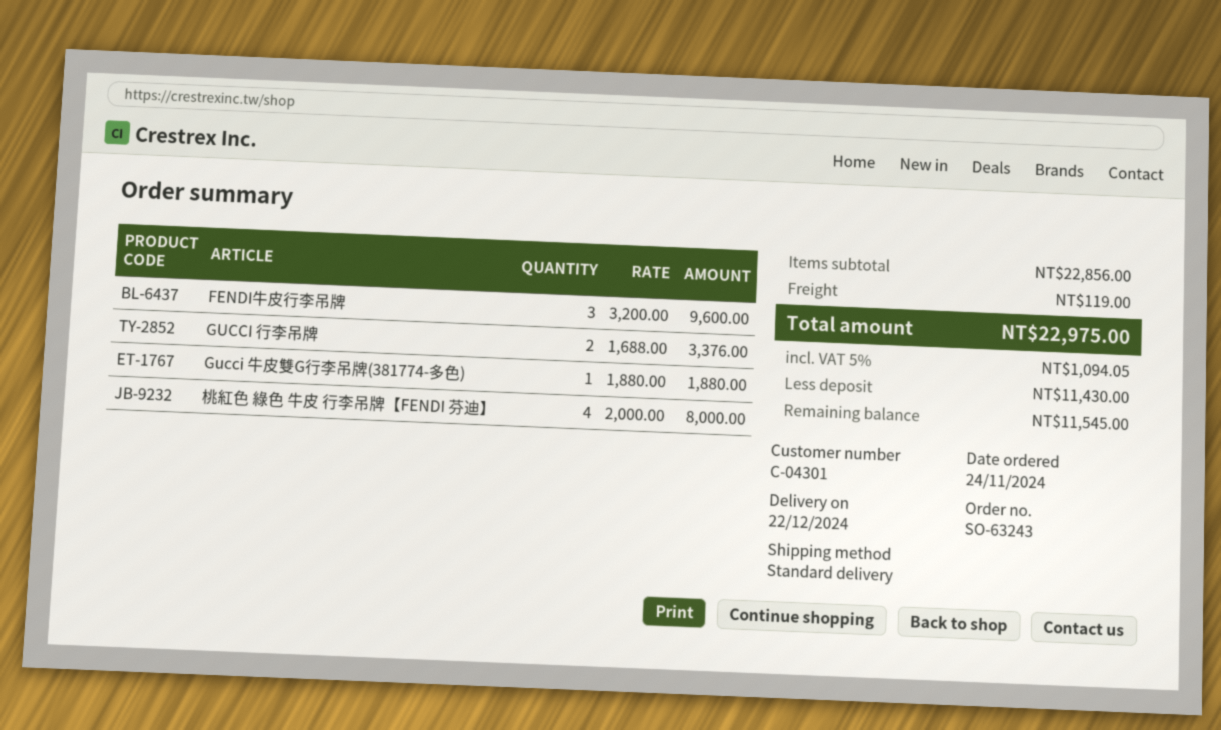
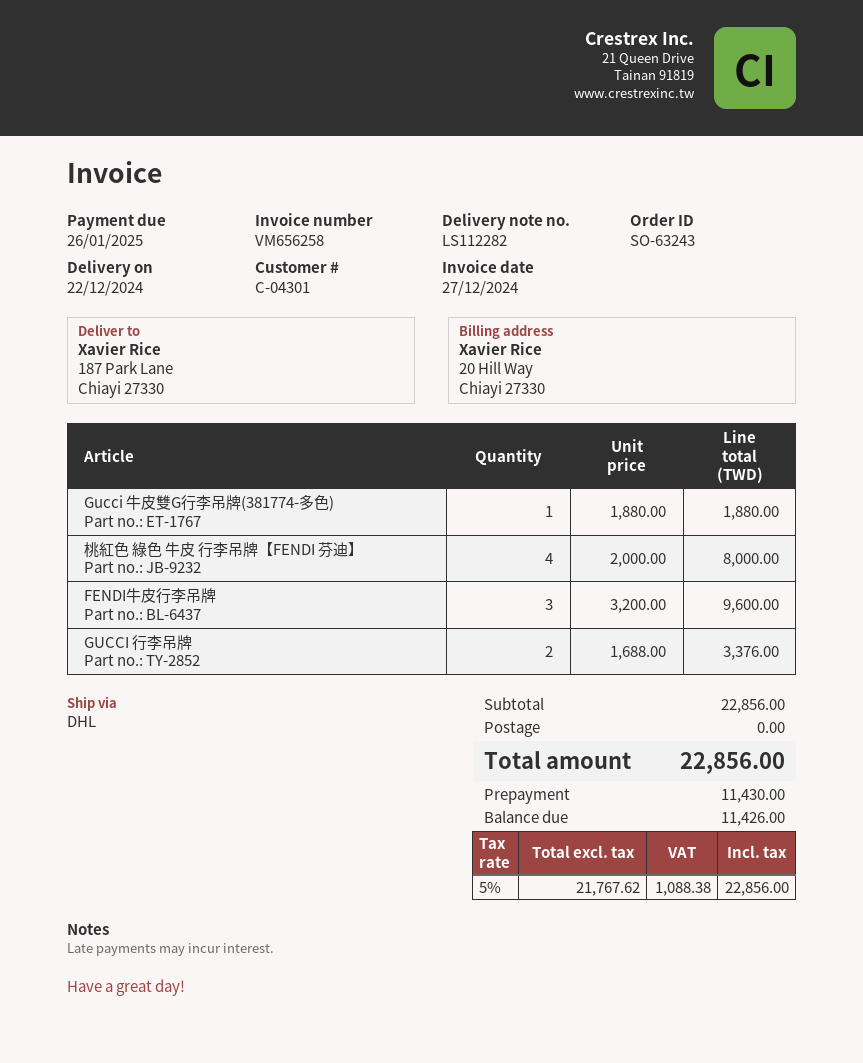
shipping method: standard -> DHL
shipping: 119.00 -> 0.00
tax: 5% = 1094.05 -> 5% = 1088.38
total: 22975.00 -> 22856.00
balance: 11545.00 -> 11426.00

